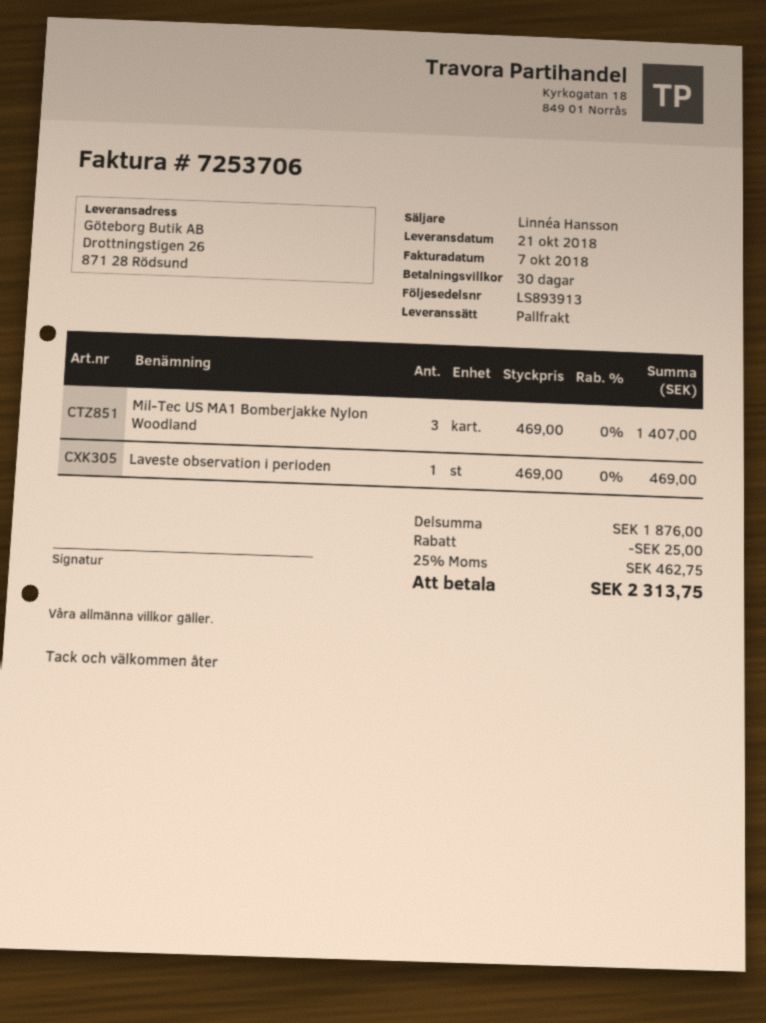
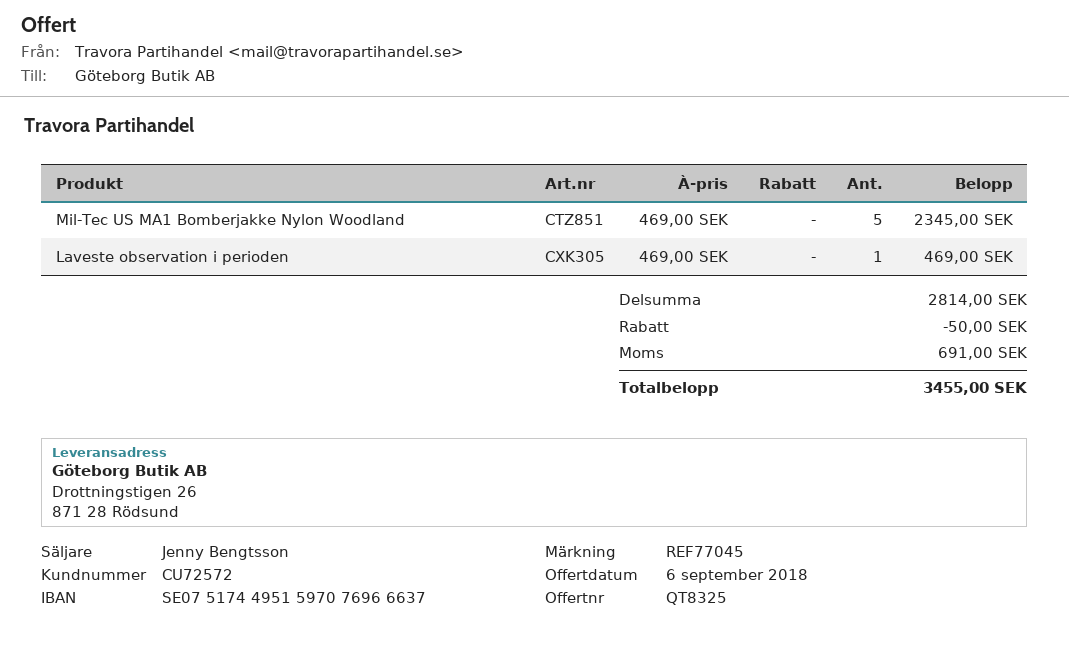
sales rep: Linnéa Hansson -> Jenny Bengtsson
Mil-Tec US MA1 Bomberjakke Nylon Woodland: 3 x 469.00 = 1407.00 -> 5 x 469.00 = 2345.00
subtotal: 1876.00 -> 2814.00
discount: 25.00 -> 50.00
tax: 462.75 -> 691.00
total: 2313.75 -> 3455.00

